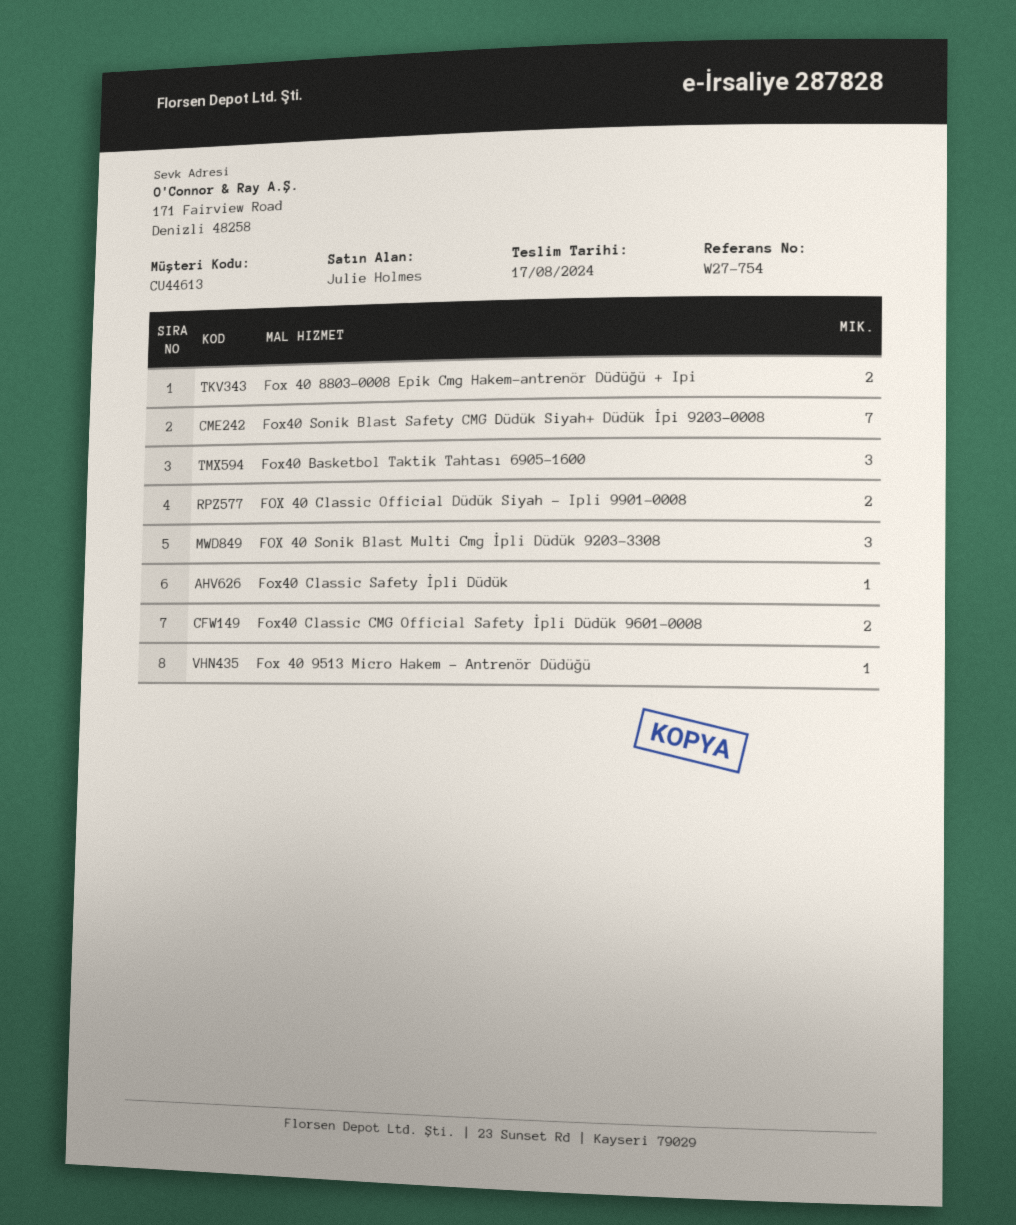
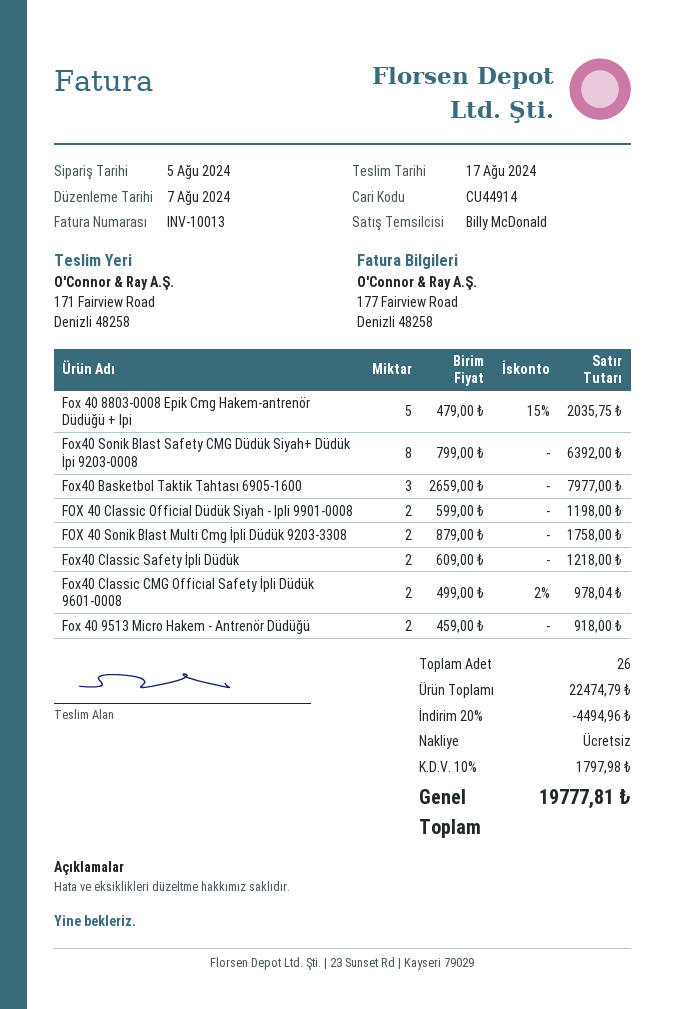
customer number: CU44613 -> CU44914
Fox 40 8803-0008 Epik Cmg Hakem-antrenör Düdüğü + Ipi: 2 -> 5
Fox40 Sonik Blast Safety CMG Düdük Siyah+ Düdük İpi 9203-0008: 7 -> 8
FOX 40 Sonik Blast Multi Cmg İpli Düdük 9203-3308: 3 -> 2
Fox40 Classic Safety İpli Düdük: 1 -> 2
Fox 40 9513 Micro Hakem - Antrenör Düdüğü: 1 -> 2

